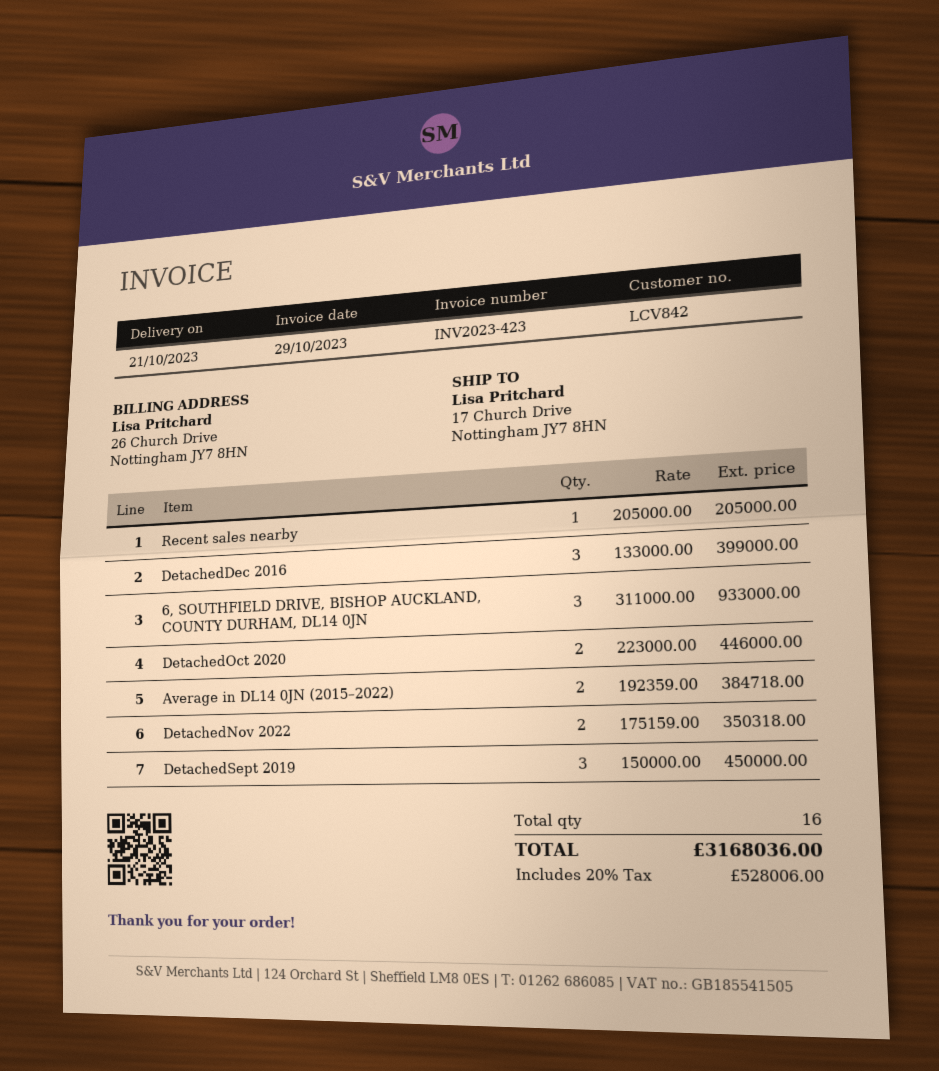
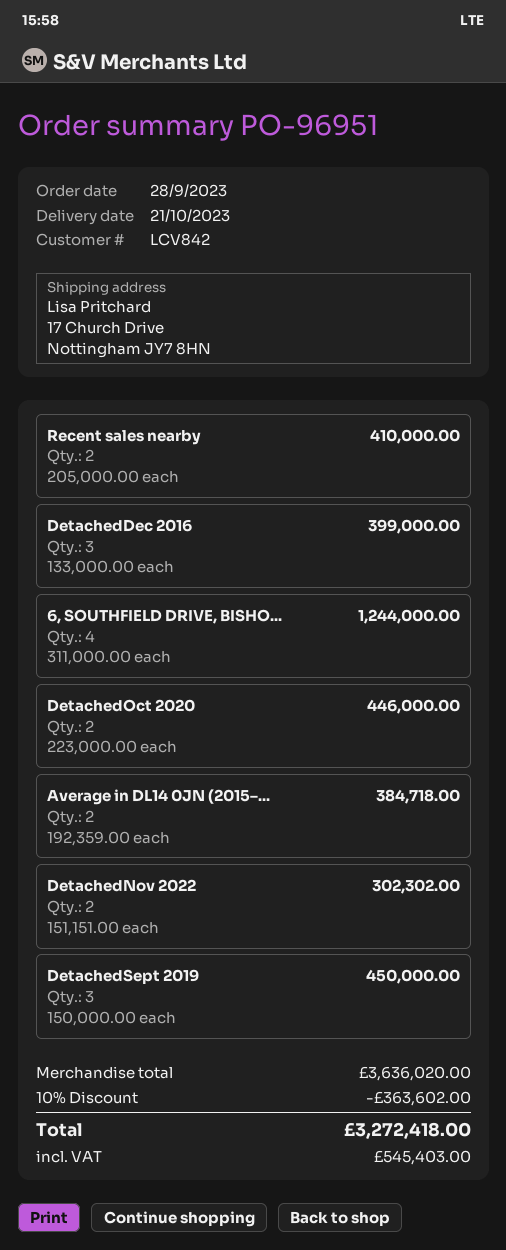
Recent sales nearby: 1 x 205000.00 = 205000.00 -> 2 x 205000.00 = 410000.00
6, SOUTHFIELD DRIVE, BISHOP AUCKLAND, COUNTY DURHAM, DL14 0JN: 3 x 311000.00 = 933000.00 -> 4 x 311000.00 = 1244000.00
DetachedNov 2022: 2 x 175159.00 = 350318.00 -> 2 x 151151.00 = 302302.00
discount: none -> 10% = 363602.00
tax: 528006.00 -> 545403.00
total: 3168036.00 -> 3272418.00

